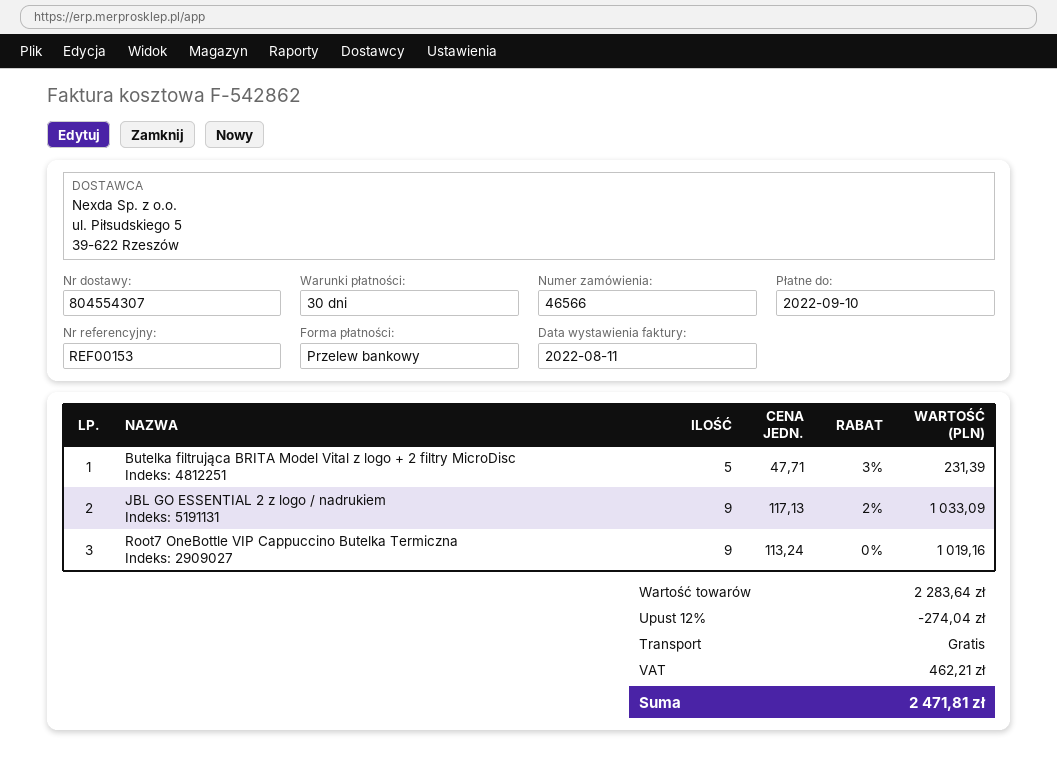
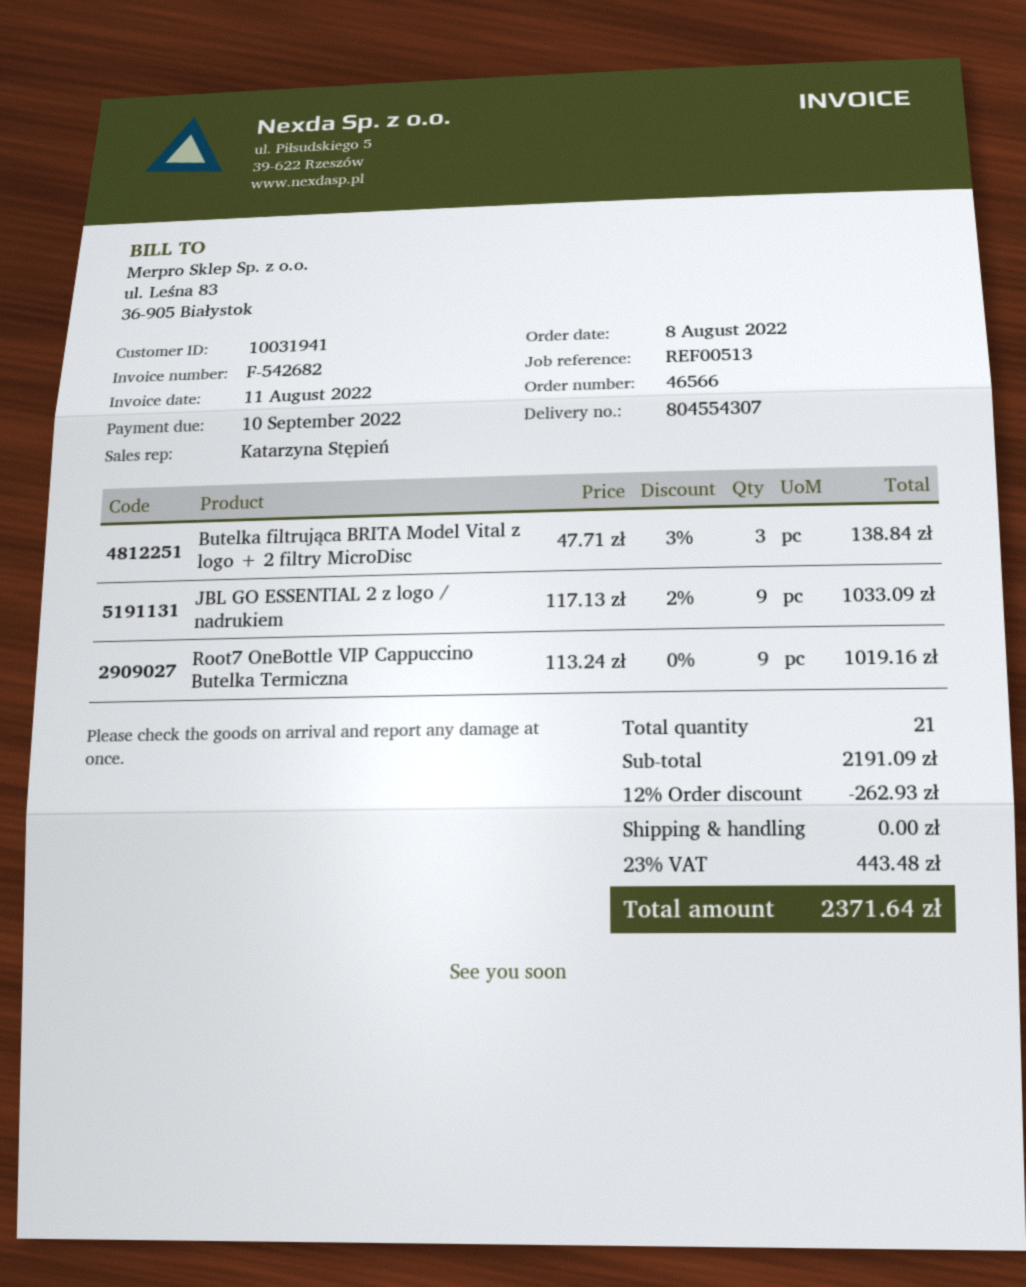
invoice number: F-542862 -> F-542682
reference: REF00153 -> REF00513
Butelka filtrująca BRITA Model Vital z logo + 2 filtry MicroDisc: 5 x 47.71 - 3% = 231.39 -> 3 x 47.71 - 3% = 138.84
subtotal: 2283.64 -> 2191.09
discount: 12% = 274.04 -> 12% = 262.93
tax: 462.21 -> 443.48
total: 2471.81 -> 2371.64

